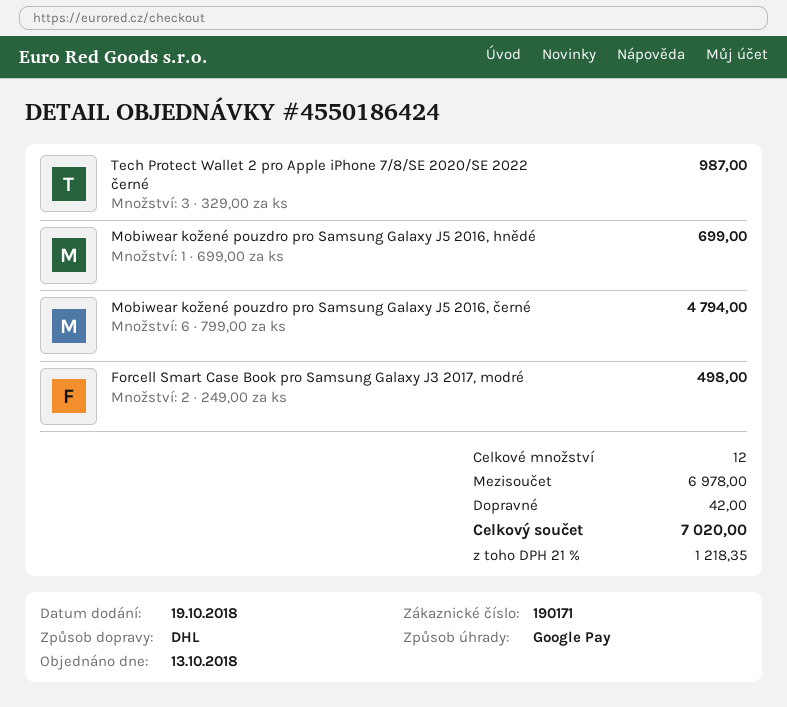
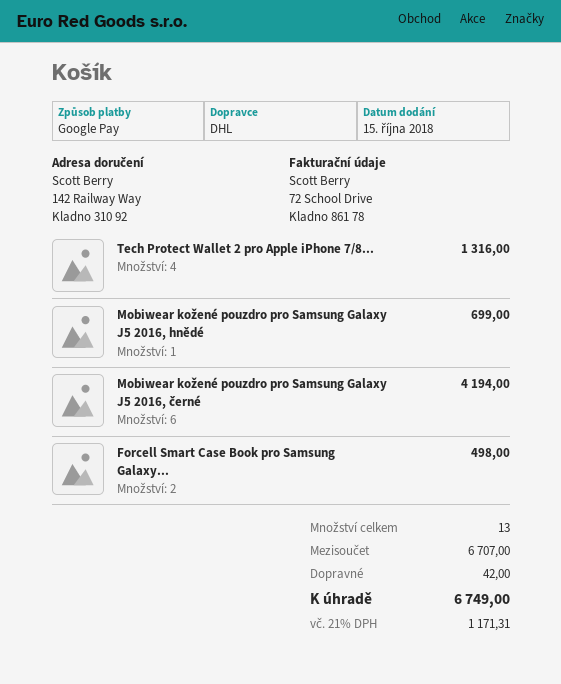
delivery date: 2018-10-19 -> 2018-10-15
Tech Protect Wallet 2 pro Apple iPhone 7/8/SE 2020/SE 2022 černé: 3 for 987.00 -> 4 for 1316.00
Mobiwear kožené pouzdro pro Samsung Galaxy J5 2016, černé: 6 for 4794.00 -> 6 for 4194.00
total quantity: 12 -> 13
subtotal: 6978.00 -> 6707.00
tax: 21% = 1218.35 -> 21% = 1171.31
total: 7020.00 -> 6749.00

